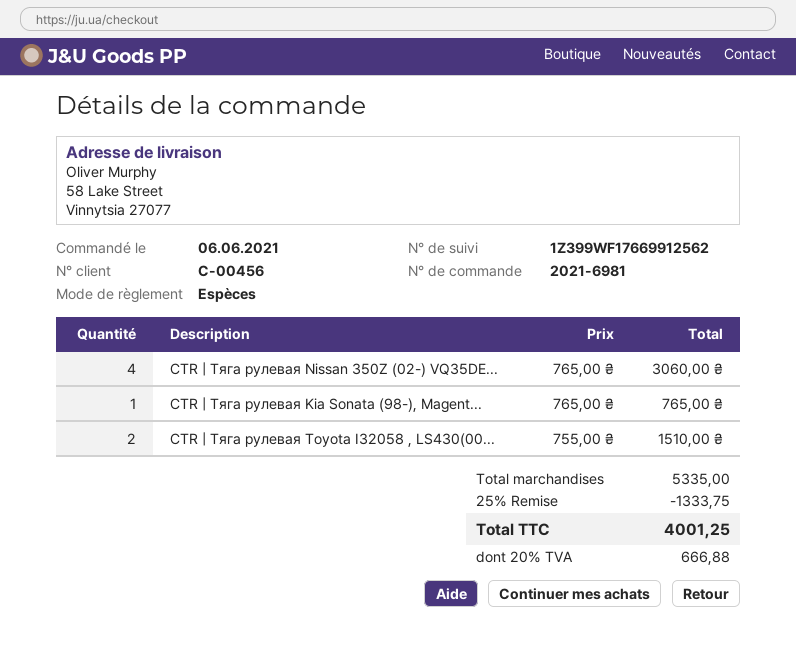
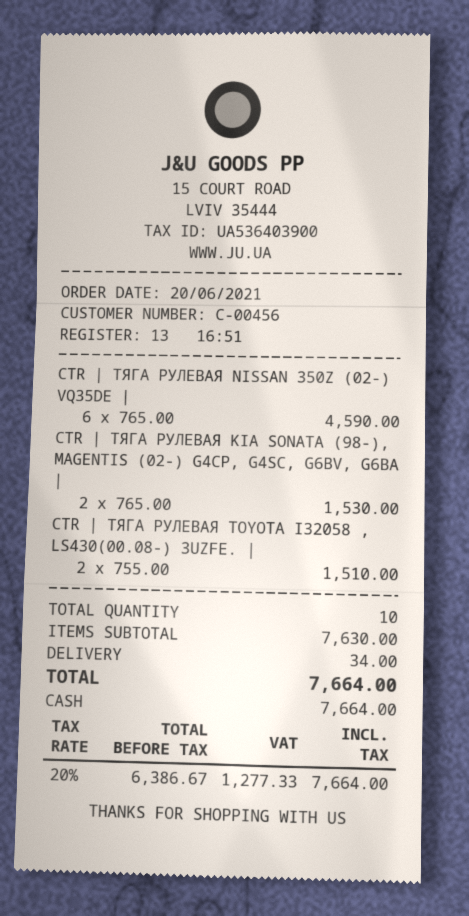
order date: 2021-06-06 -> 2021-06-20
CTR | Тяга рулевая Nissan 350Z (02-) VQ35DE...: 4 x 765.00 = 3060.00 -> 6 x 765.00 = 4590.00
CTR | Тяга рулевая Kia Sonata (98-), Magent...: 1 x 765.00 = 765.00 -> 2 x 765.00 = 1530.00
subtotal: 5335.00 -> 7630.00
discount: 25% = 1333.75 -> none
shipping: none -> 34.00
tax: 20% = 666.88 -> 20% = 1277.33
total: 4001.25 -> 7664.00

